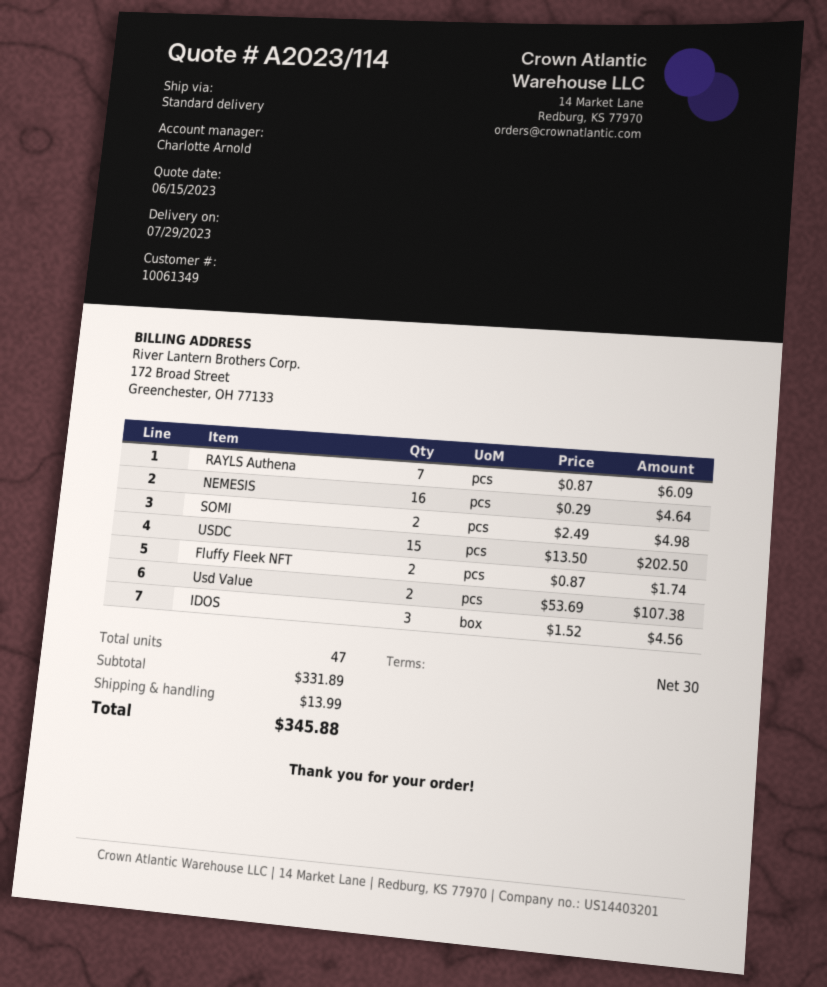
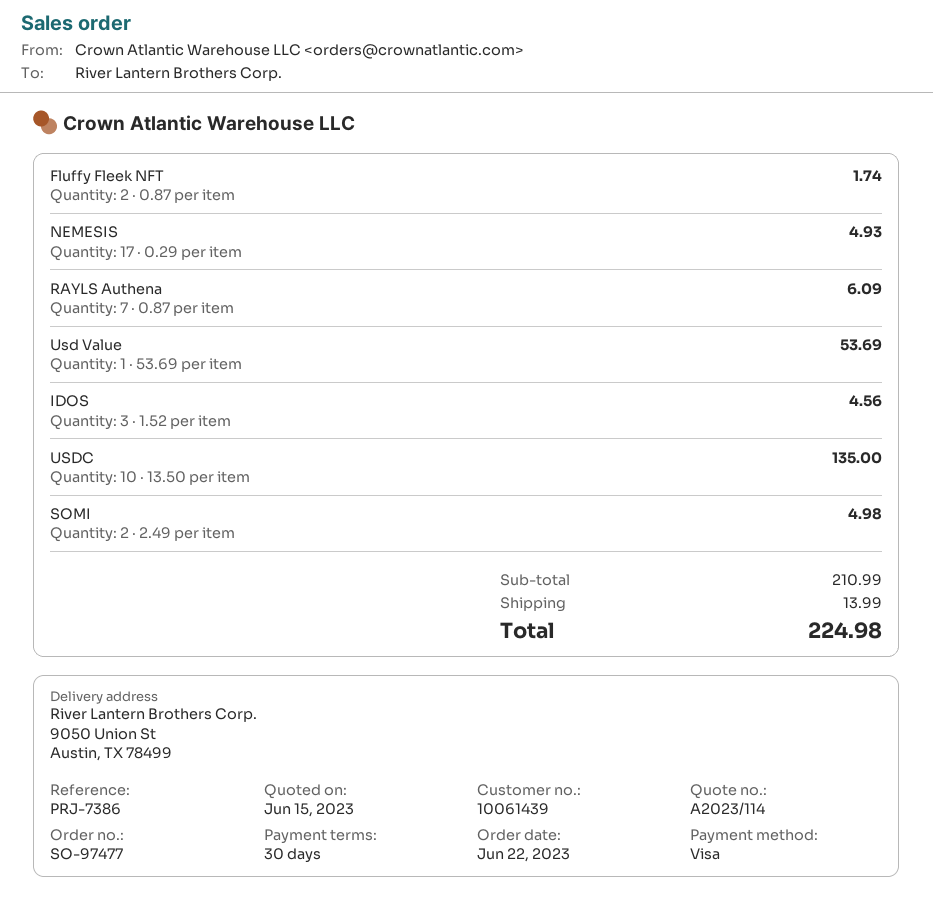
customer number: 10061349 -> 10061439
NEMESIS: 16 x 0.29 = 4.64 -> 17 x 0.29 = 4.93
USDC: 15 x 13.50 = 202.50 -> 10 x 13.50 = 135.00
Usd Value: 2 x 53.69 = 107.38 -> 1 x 53.69 = 53.69
subtotal: 331.89 -> 210.99
total: 345.88 -> 224.98

